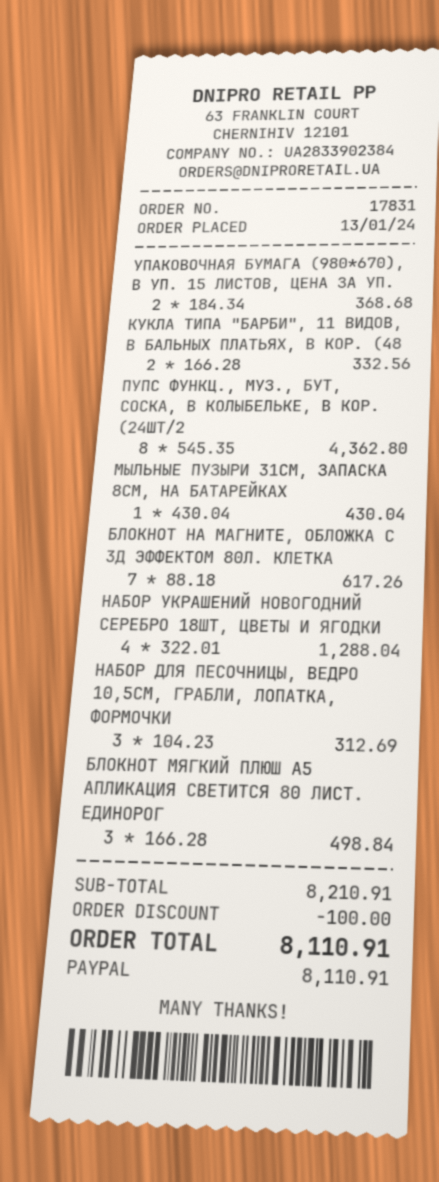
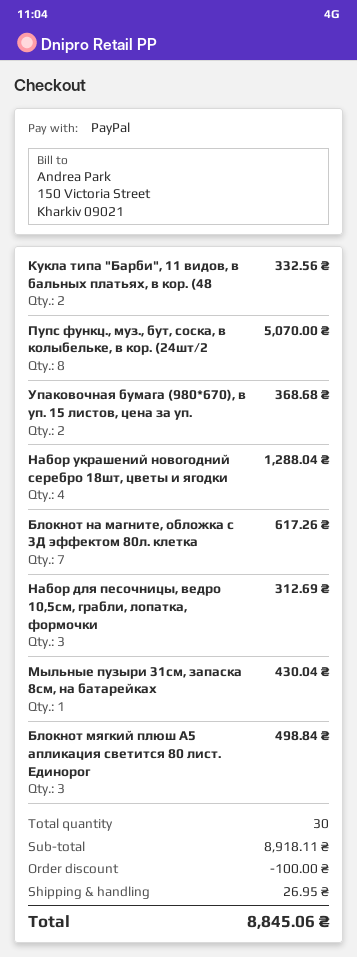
ПУПС ФУНКЦ., МУЗ., БУТ, СОСКА, В КОЛЫБЕЛЬКЕ, В КОР. (24ШТ/2: 8 for 4362.80 -> 8 for 5070.00
subtotal: 8210.91 -> 8918.11
shipping: none -> 26.95
total: 8110.91 -> 8845.06

